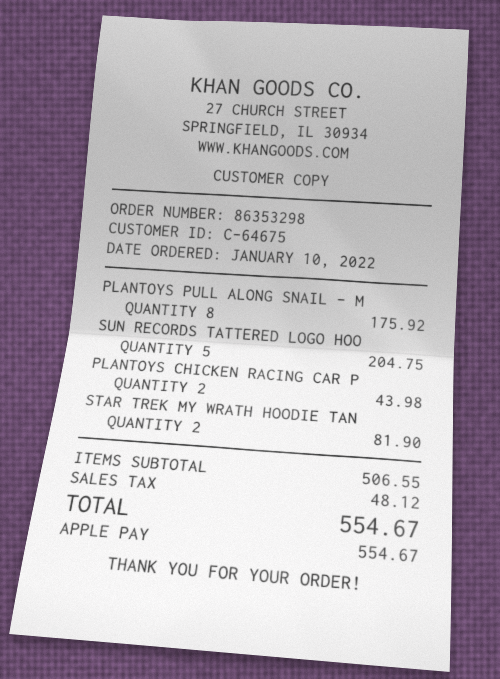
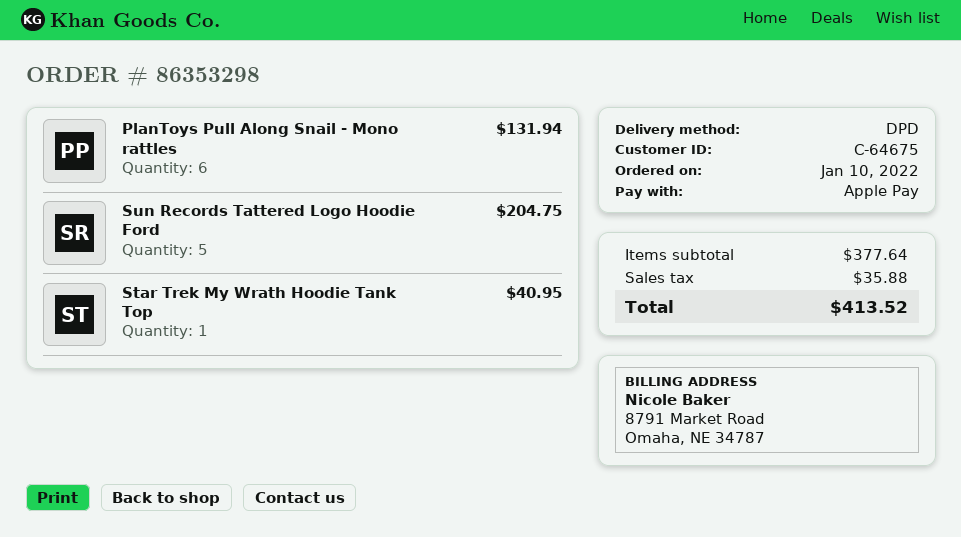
PLANTOYS PULL ALONG SNAIL - M: 8 for 175.92 -> 6 for 131.94
PLANTOYS CHICKEN RACING CAR P: 2 for 43.98 -> none
STAR TREK MY WRATH HOODIE TAN: 2 for 81.90 -> 1 for 40.95
subtotal: 506.55 -> 377.64
tax: 48.12 -> 35.88
total: 554.67 -> 413.52

